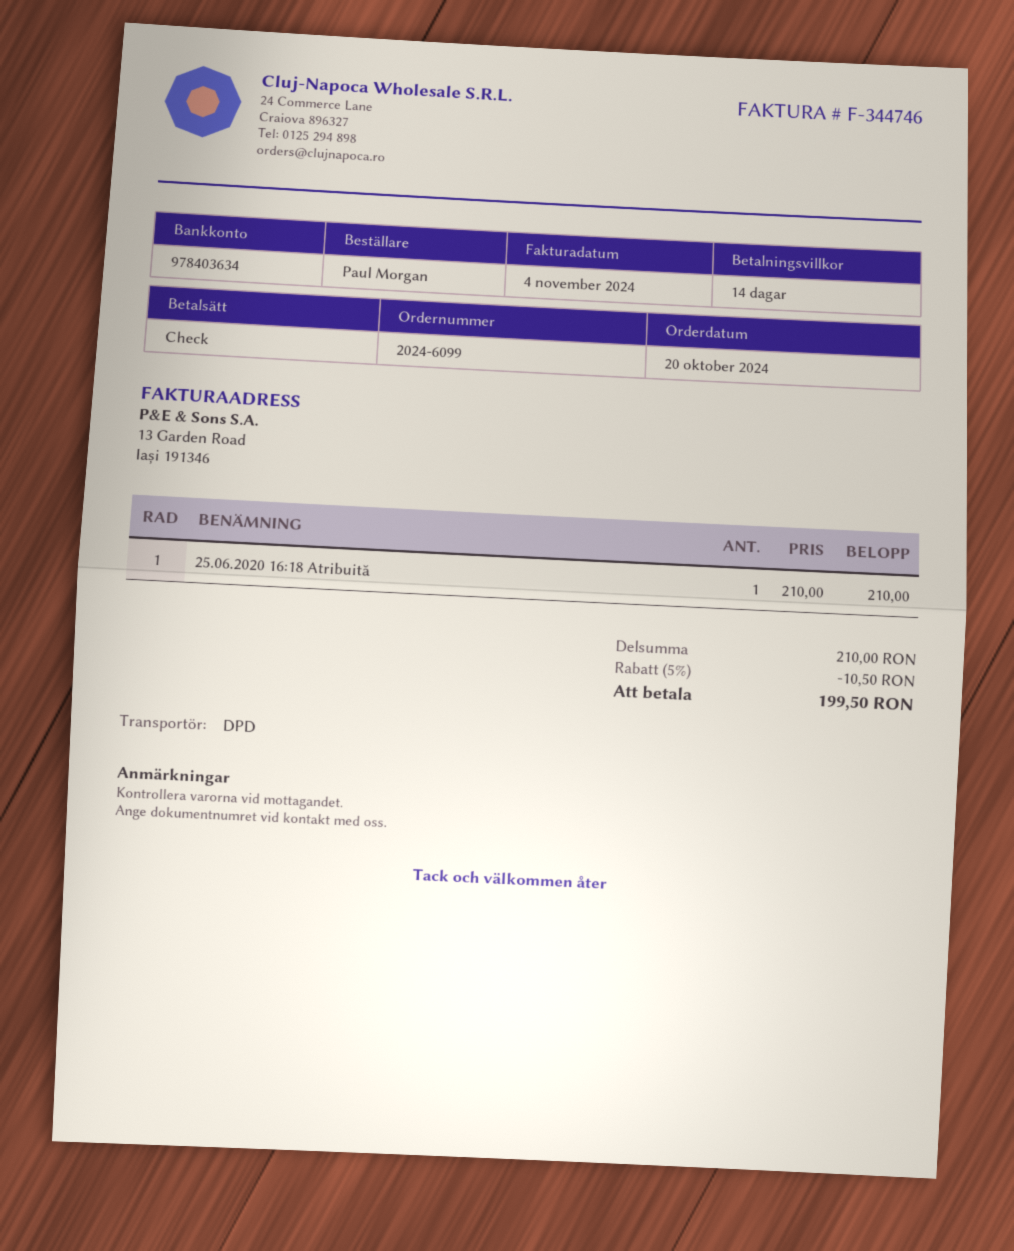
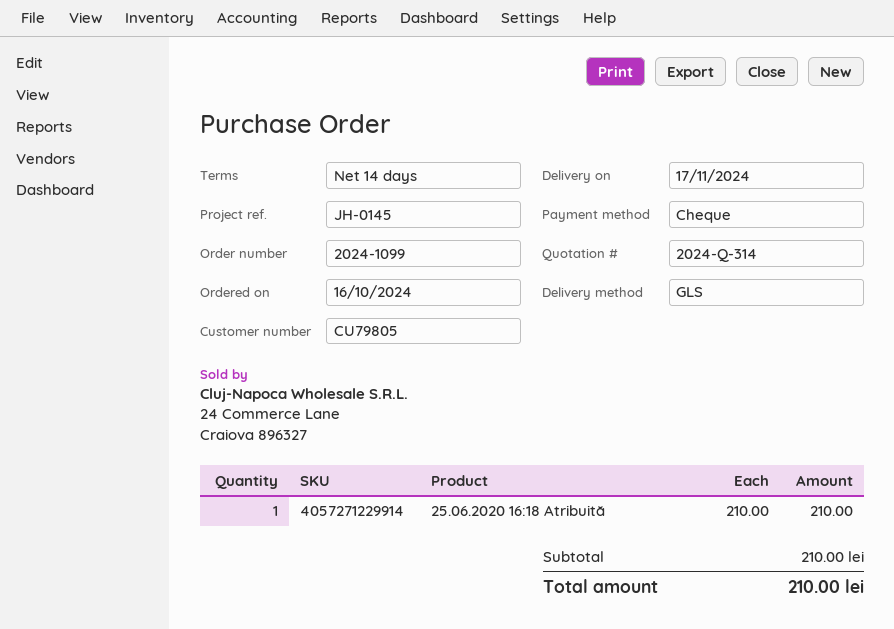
order number: 2024-6099 -> 2024-1099
order date: 2024-10-20 -> 2024-10-16
shipping method: DPD -> GLS
discount: 5% = 10.50 -> none
total: 199.50 -> 210.00

